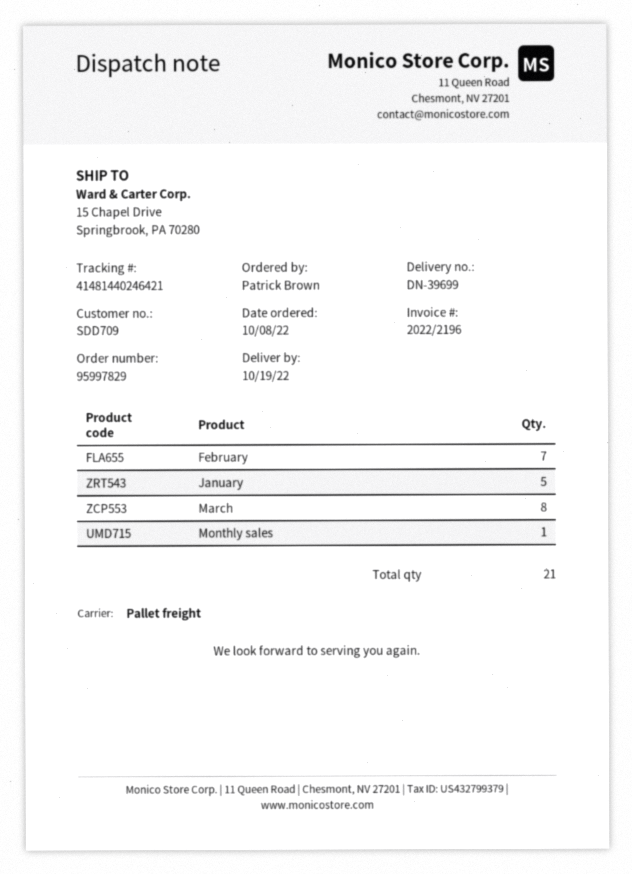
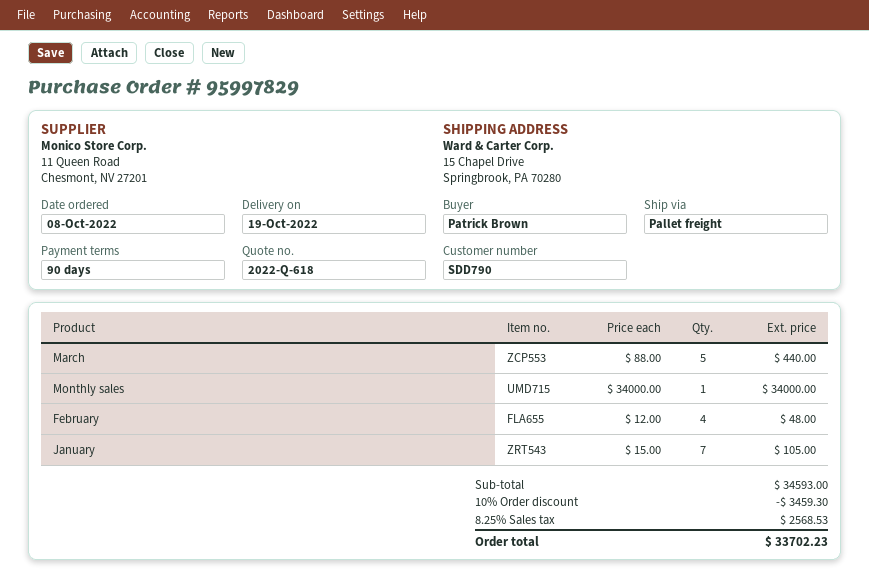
customer number: SDD709 -> SDD790
February: 7 -> 4
January: 5 -> 7
March: 8 -> 5

